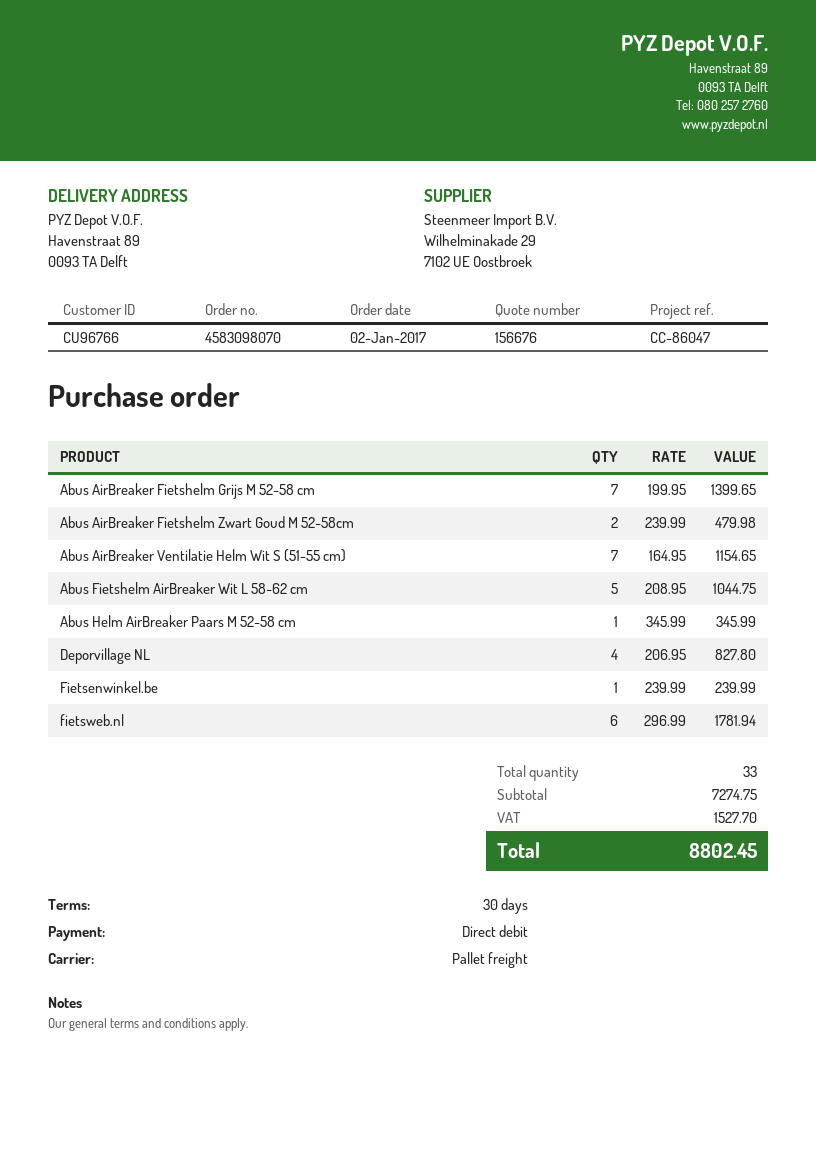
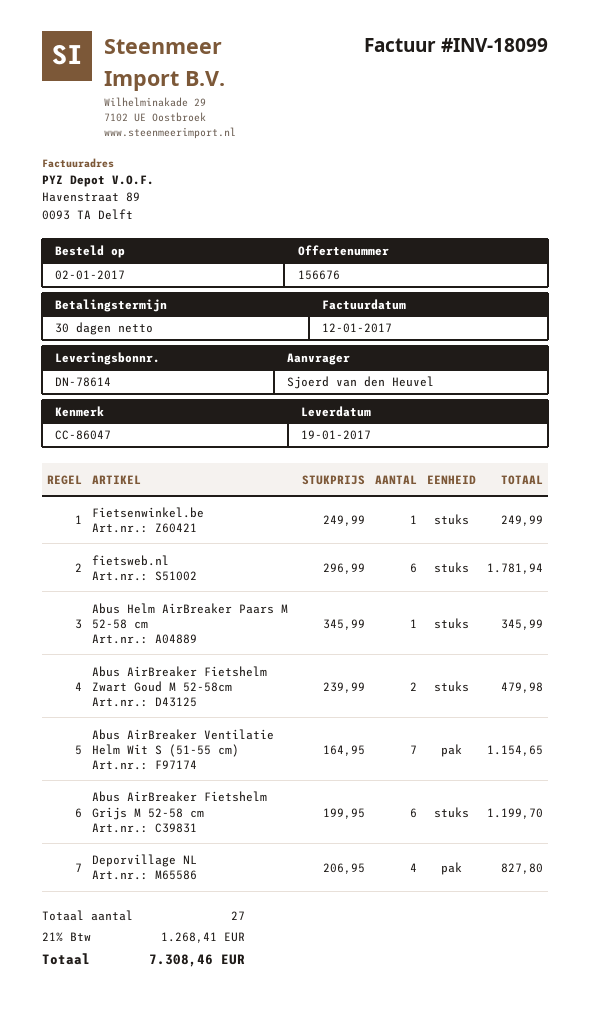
Abus AirBreaker Fietshelm Grijs M 52-58 cm: 7 x 199.95 = 1399.65 -> 6 x 199.95 = 1199.70
Abus Fietshelm AirBreaker Wit L 58-62 cm: 5 x 208.95 = 1044.75 -> none
Fietsenwinkel.be: 1 x 239.99 = 239.99 -> 1 x 249.99 = 249.99
total quantity: 33 -> 27
tax: 1527.70 -> 1268.41
total: 8802.45 -> 7308.46

